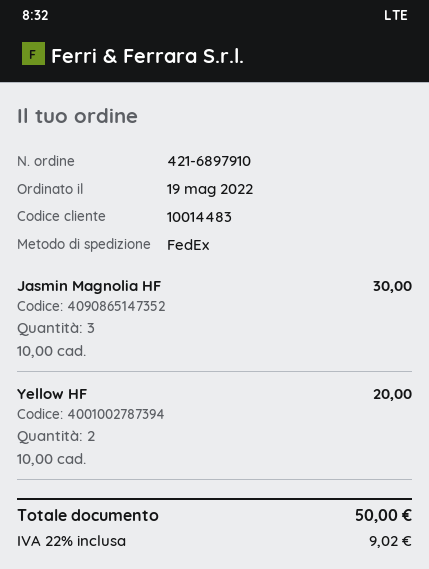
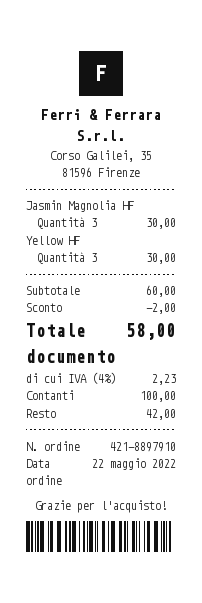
order number: 421-6897910 -> 421-8897910
order date: 2022-05-19 -> 2022-05-22
Yellow HF: 2 for 20.00 -> 3 for 30.00
discount: none -> 2.00
tax: 22% = 9.02 -> 4% = 2.23
total: 50.00 -> 58.00

